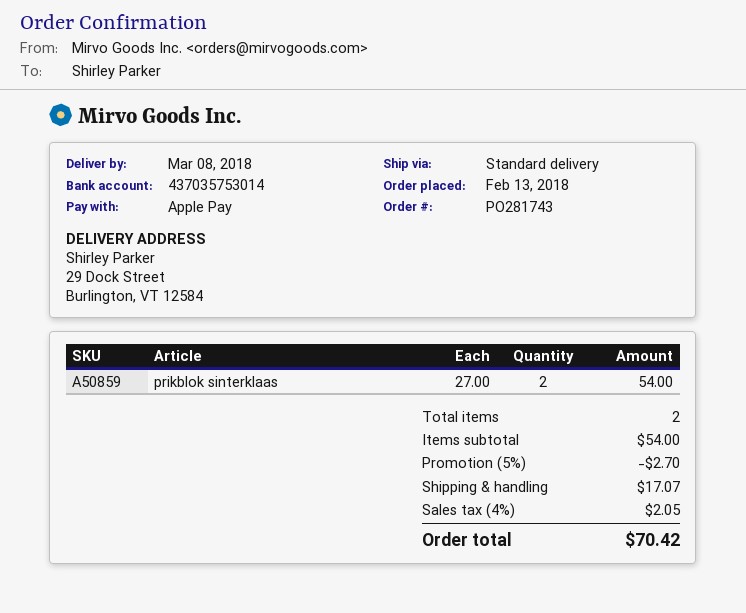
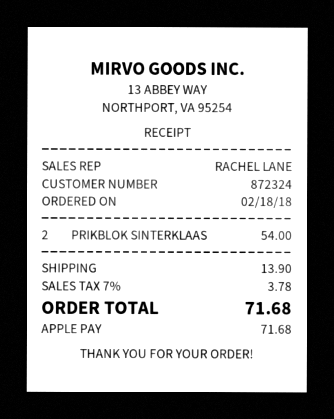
order date: 2018-02-13 -> 2018-02-18
discount: 5% = 2.70 -> none
shipping: 17.07 -> 13.90
tax: 4% = 2.05 -> 7% = 3.78
total: 70.42 -> 71.68

